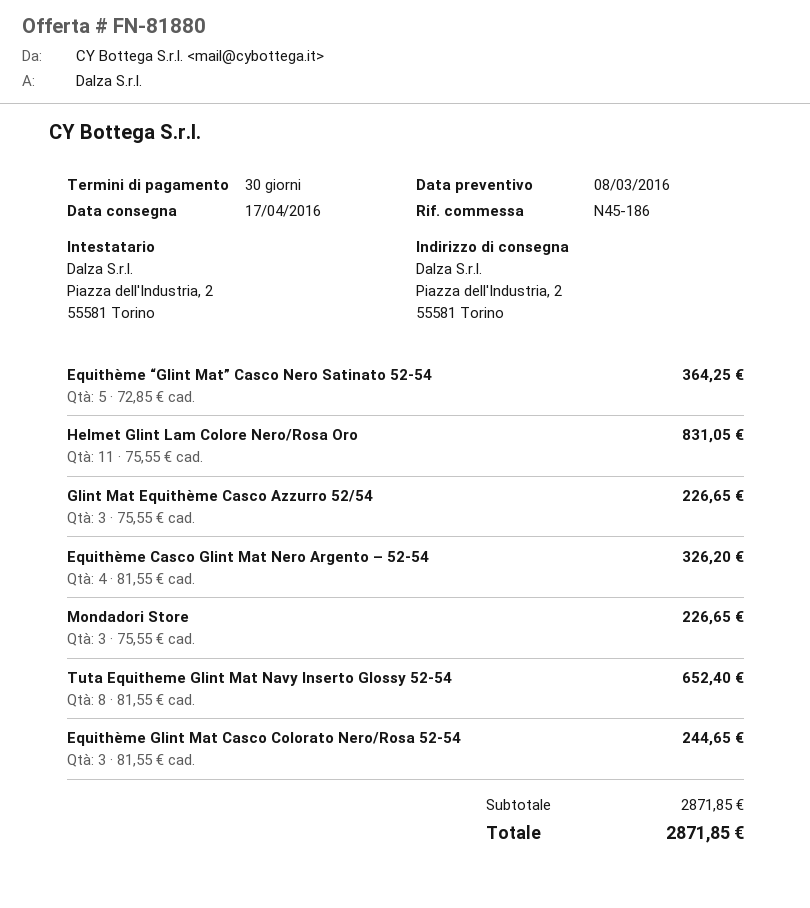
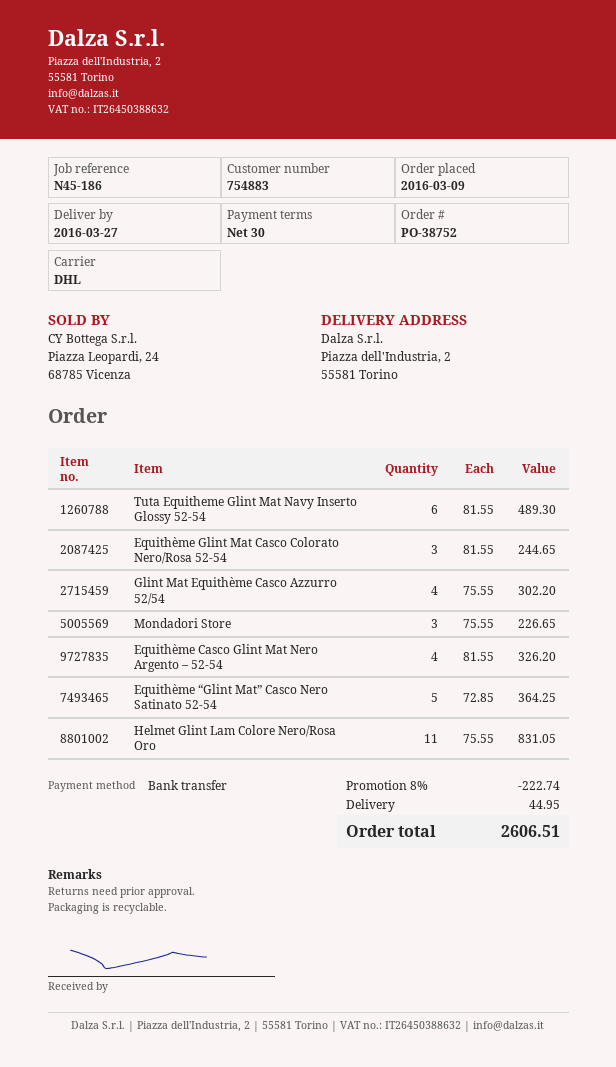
delivery date: 2016-04-17 -> 2016-03-27
Glint Mat Equithème Casco Azzurro 52/54: 3 x 75.55 = 226.65 -> 4 x 75.55 = 302.20
Tuta Equitheme Glint Mat Navy Inserto Glossy 52-54: 8 x 81.55 = 652.40 -> 6 x 81.55 = 489.30
discount: none -> 8% = 222.74
shipping: none -> 44.95
total: 2871.85 -> 2606.51

